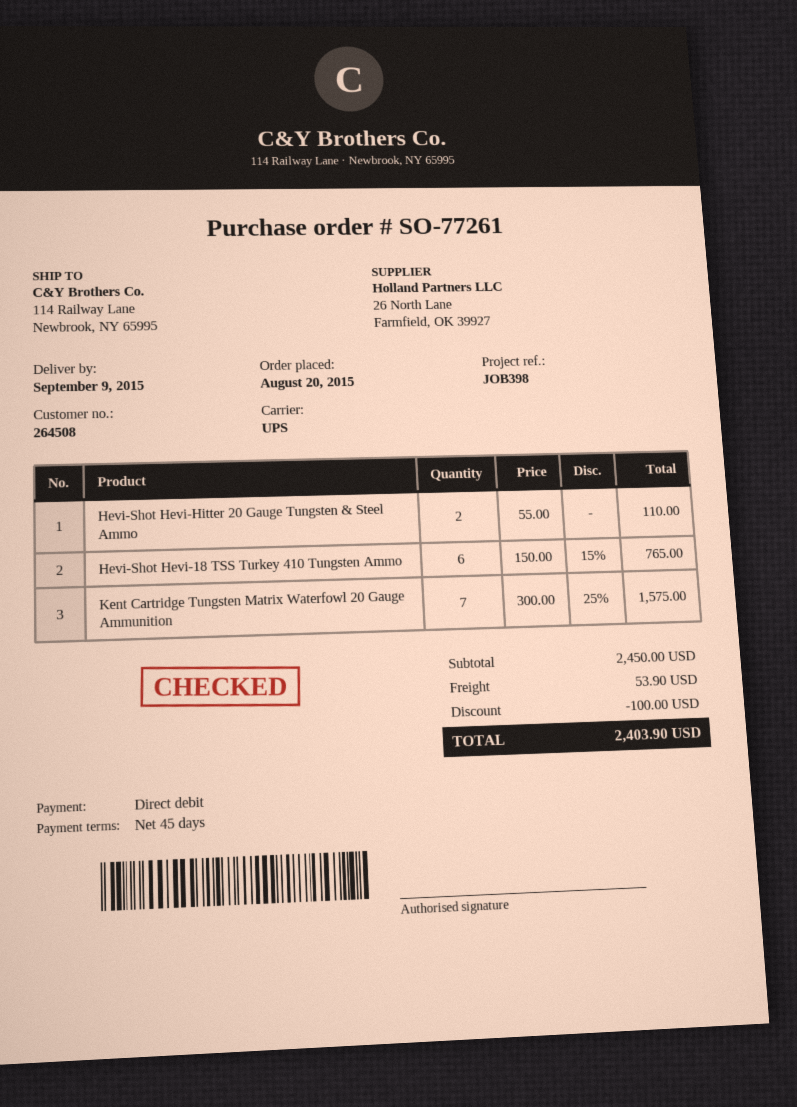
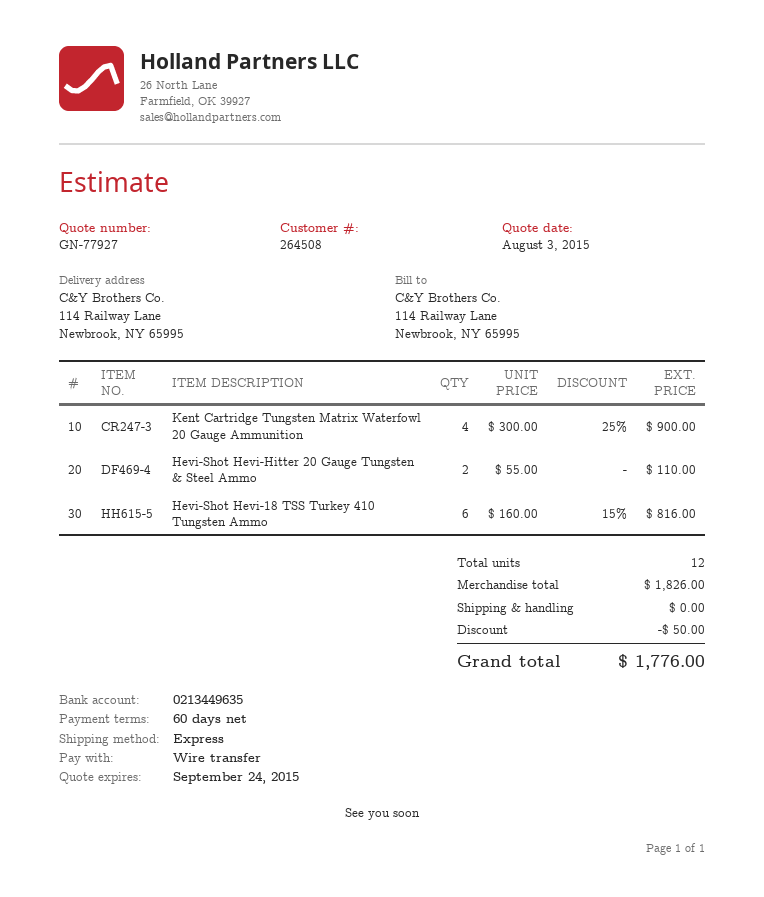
payment terms: 45 days -> 60 days
payment method: direct debit -> bank transfer
shipping method: UPS -> express
Hevi-Shot Hevi-18 TSS Turkey 410 Tungsten Ammo: 6 x 150.00 - 15% = 765.00 -> 6 x 160.00 - 15% = 816.00
Kent Cartridge Tungsten Matrix Waterfowl 20 Gauge Ammunition: 7 x 300.00 - 25% = 1575.00 -> 4 x 300.00 - 25% = 900.00
subtotal: 2450.00 -> 1826.00
discount: 100.00 -> 50.00
shipping: 53.90 -> 0.00
total: 2403.90 -> 1776.00

